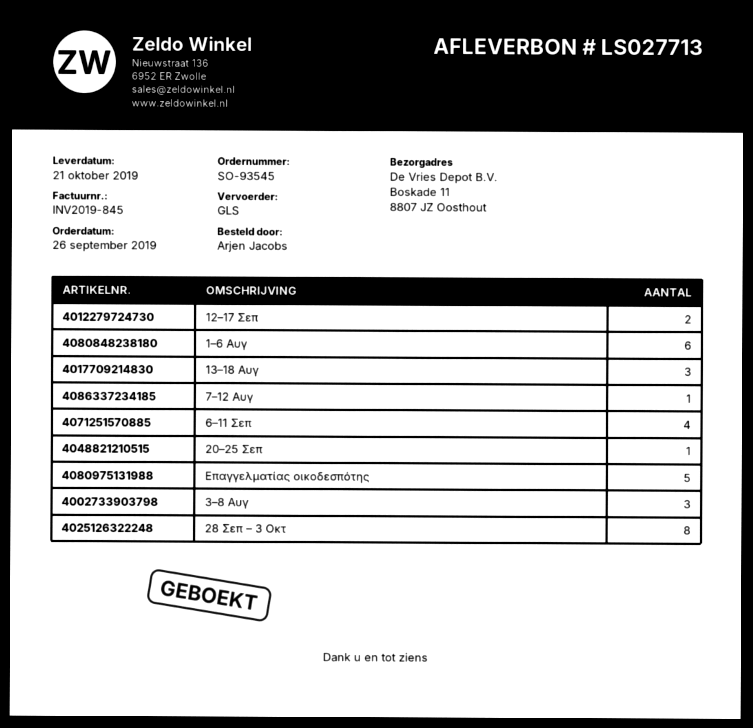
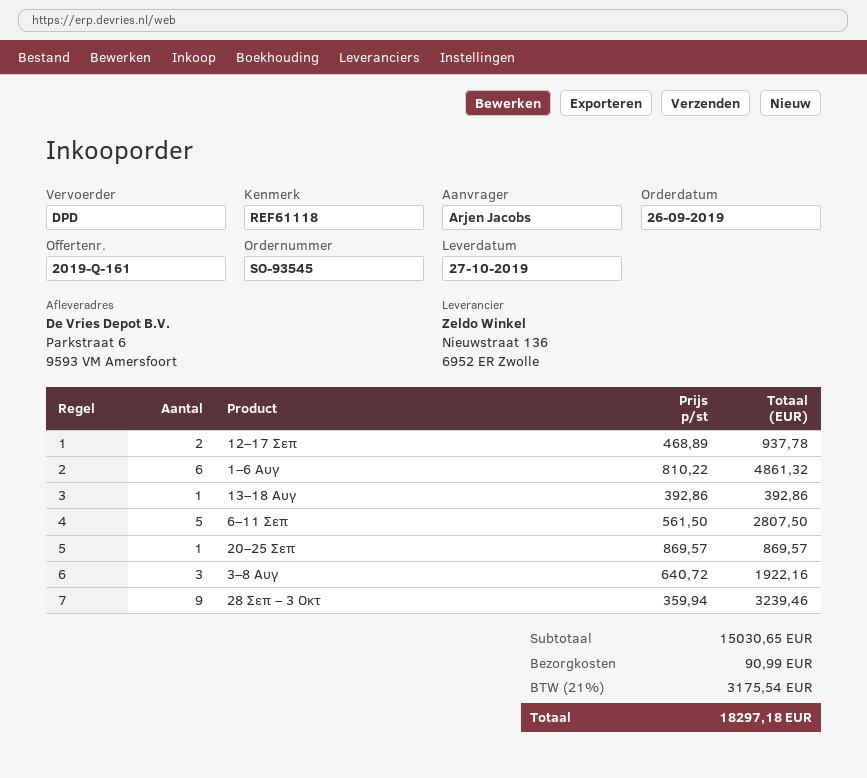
delivery date: 2019-10-21 -> 2019-10-27
shipping method: GLS -> DPD
ship to: Boskade 11, 8807 JZ Oosthout -> Parkstraat 6, 9593 VM Amersfoort
13–18 Αυγ: 3 -> 1
7–12 Αυγ: 1 -> none
6–11 Σεπ: 4 -> 5
Επαγγελματίας οικοδεσπότης: 5 -> none
28 Σεπ – 3 Οκτ: 8 -> 9

